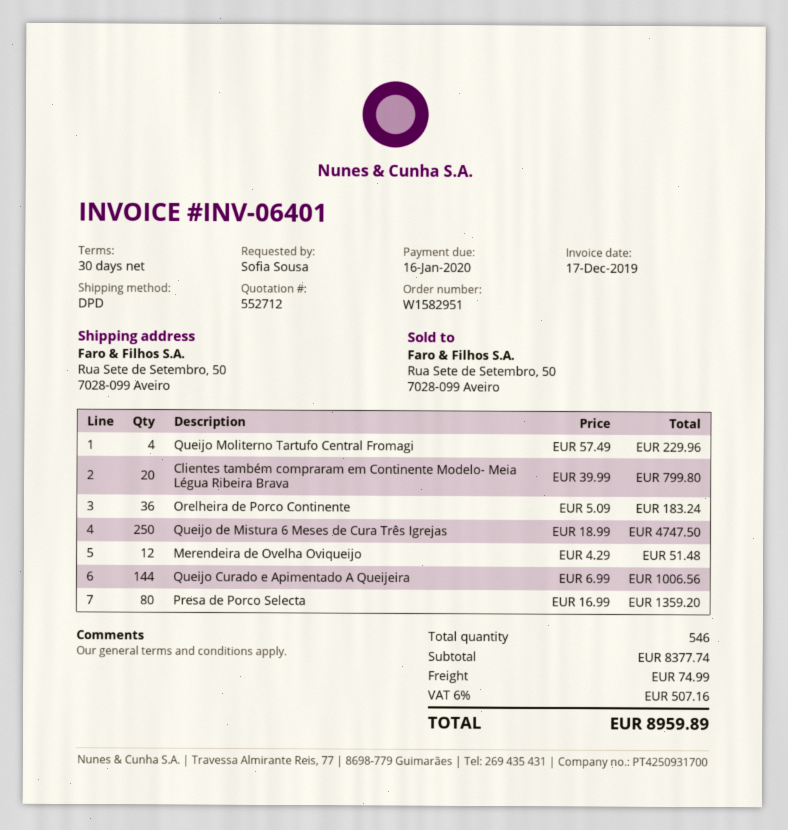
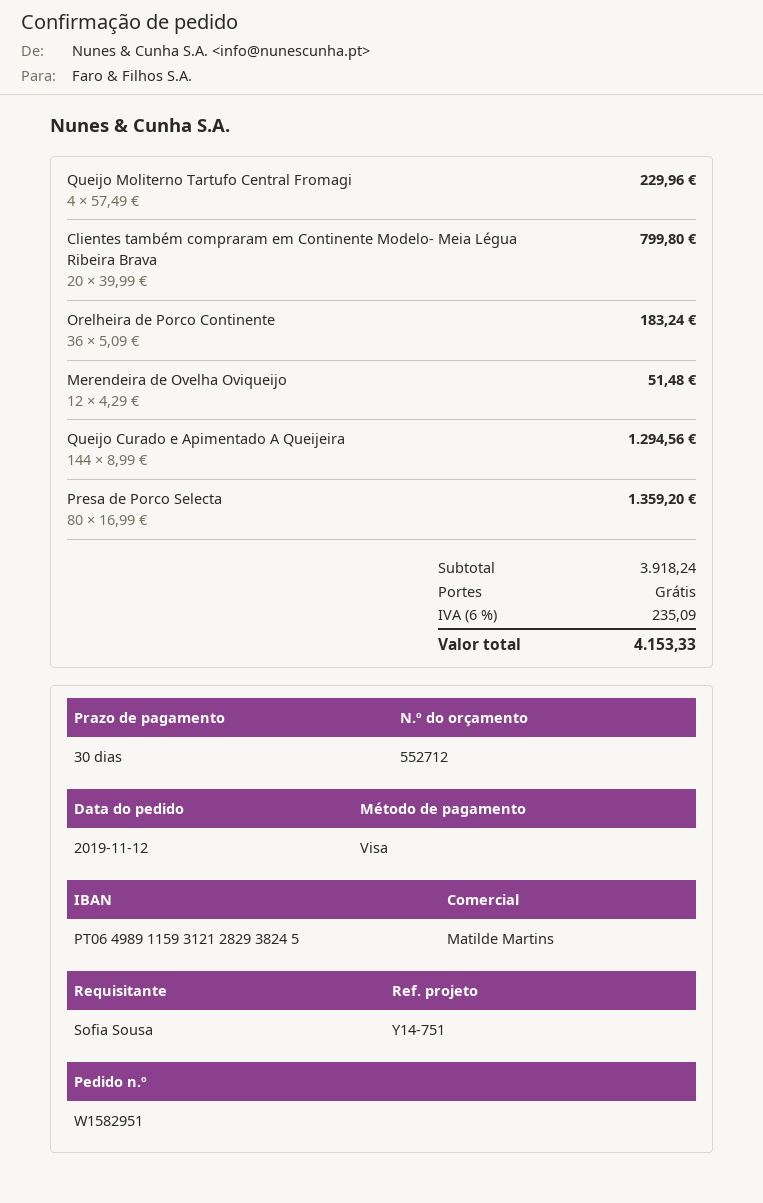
Queijo de Mistura 6 Meses de Cura Três Igrejas: 250 x 18.99 = 4747.50 -> none
Queijo Curado e Apimentado A Queijeira: 144 x 6.99 = 1006.56 -> 144 x 8.99 = 1294.56
subtotal: 8377.74 -> 3918.24
shipping: 74.99 -> 0.00
tax: 6% = 507.16 -> 6% = 235.09
total: 8959.89 -> 4153.33

